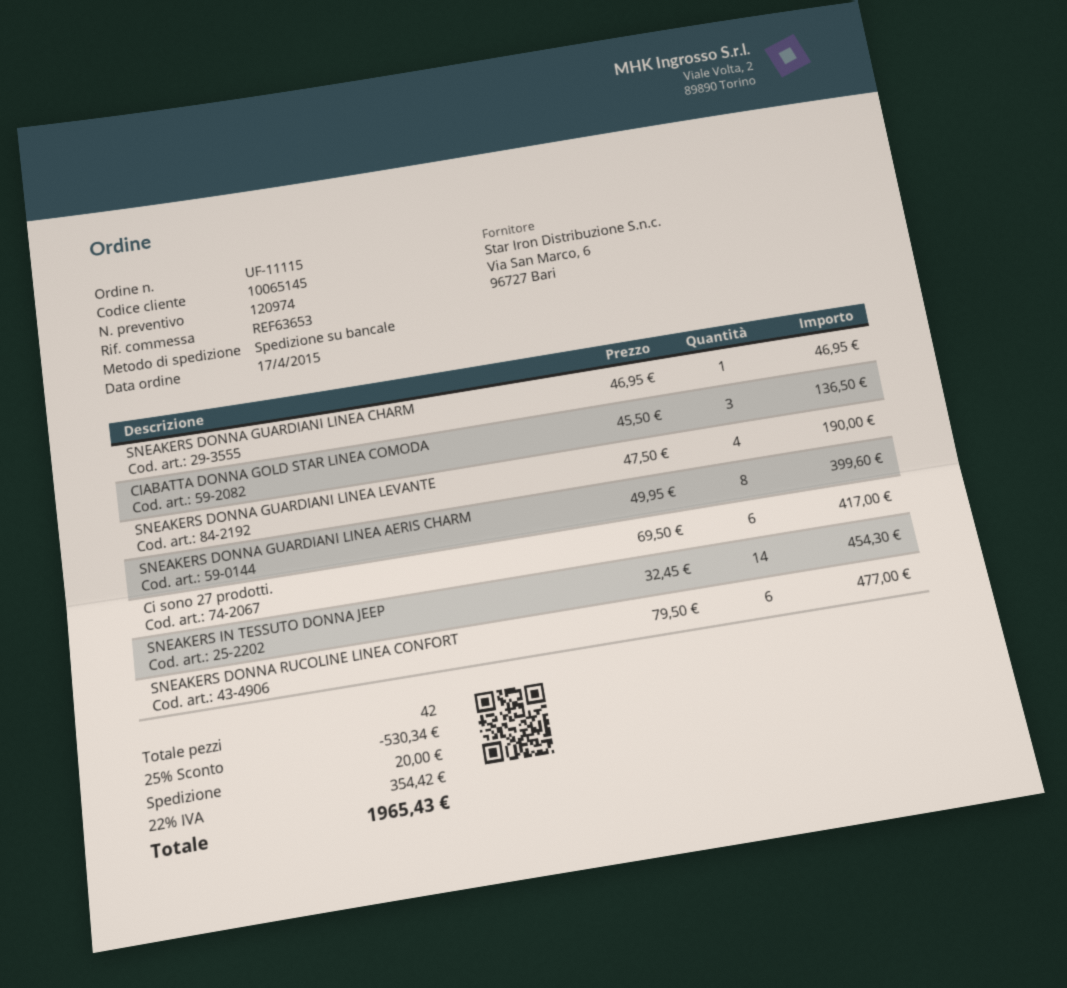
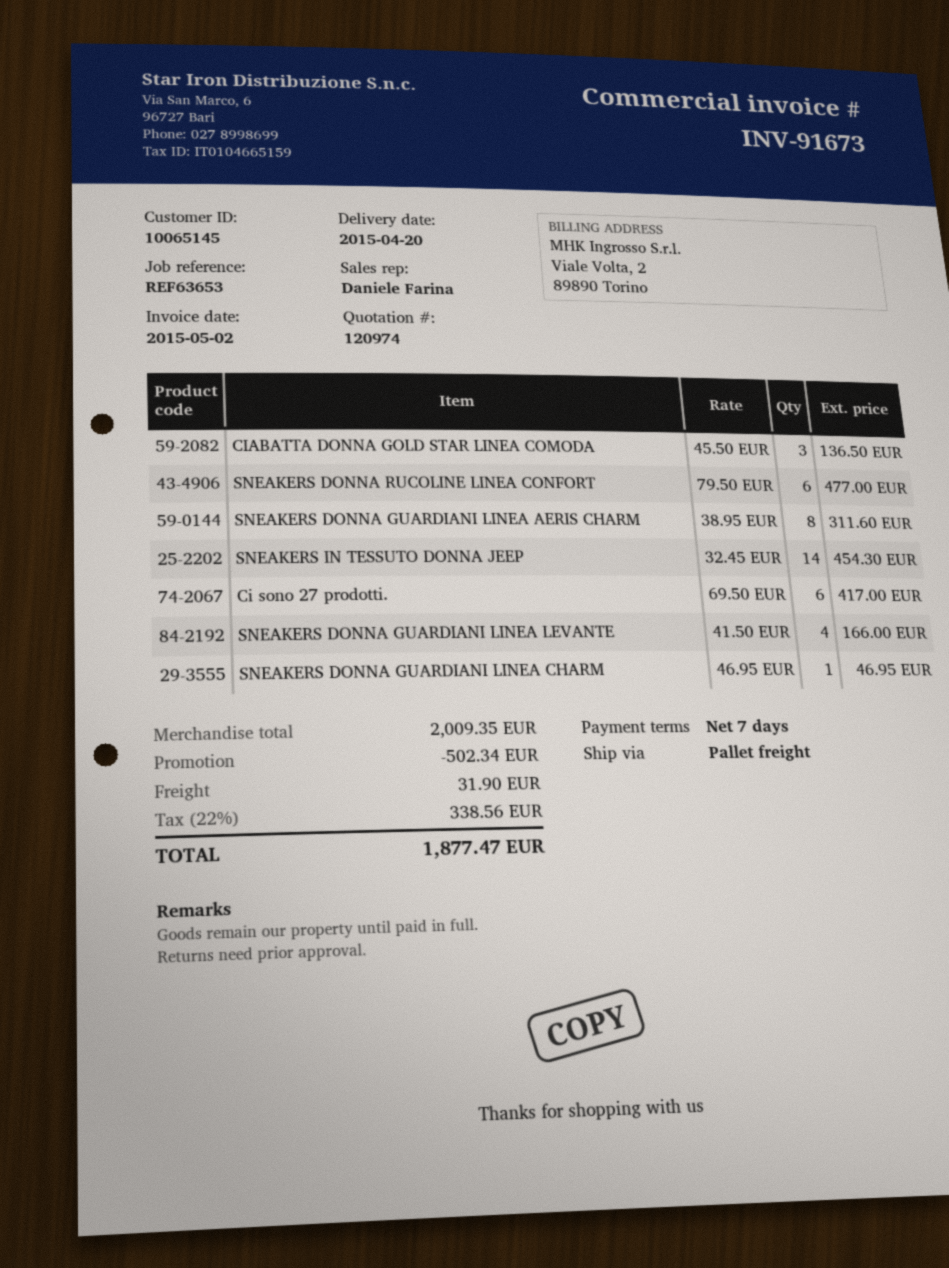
SNEAKERS DONNA GUARDIANI LINEA LEVANTE: 4 x 47.50 = 190.00 -> 4 x 41.50 = 166.00
SNEAKERS DONNA GUARDIANI LINEA AERIS CHARM: 8 x 49.95 = 399.60 -> 8 x 38.95 = 311.60
discount: 530.34 -> 502.34
shipping: 20.00 -> 31.90
tax: 22% = 354.42 -> 22% = 338.56
total: 1965.43 -> 1877.47

